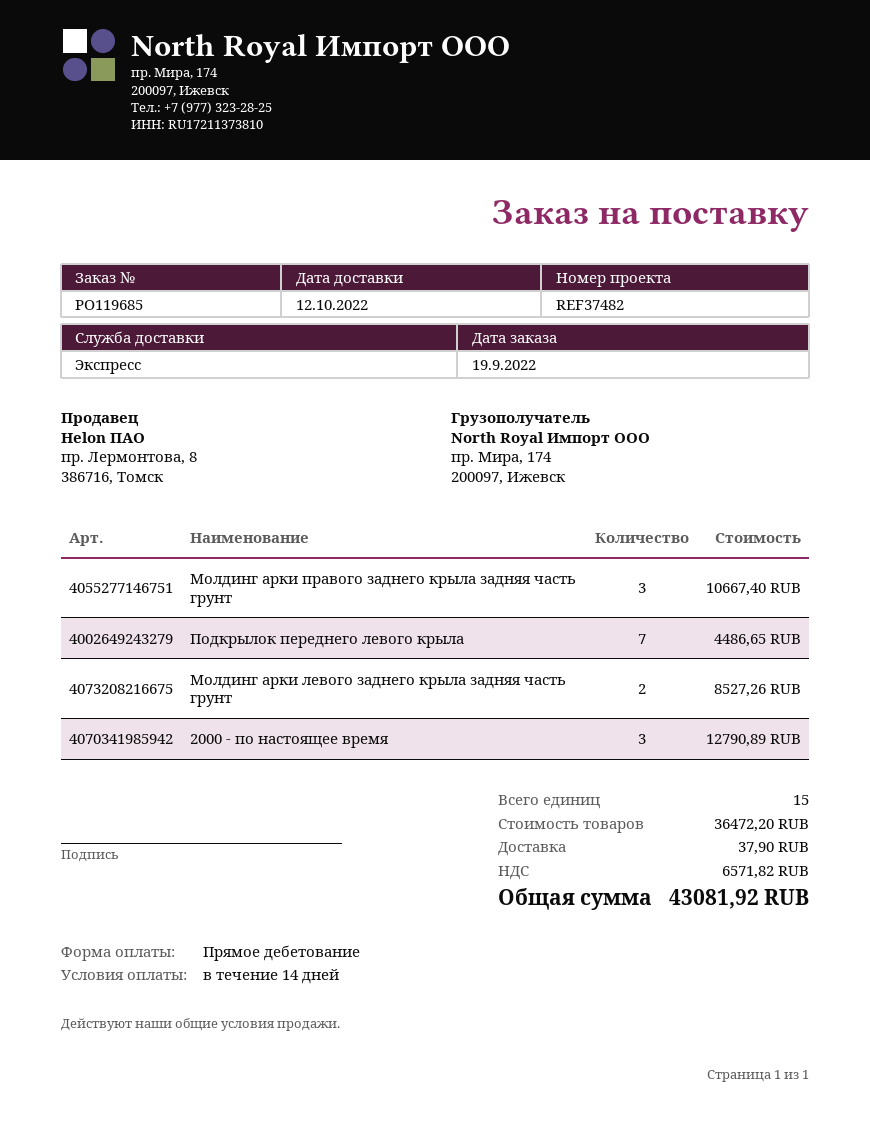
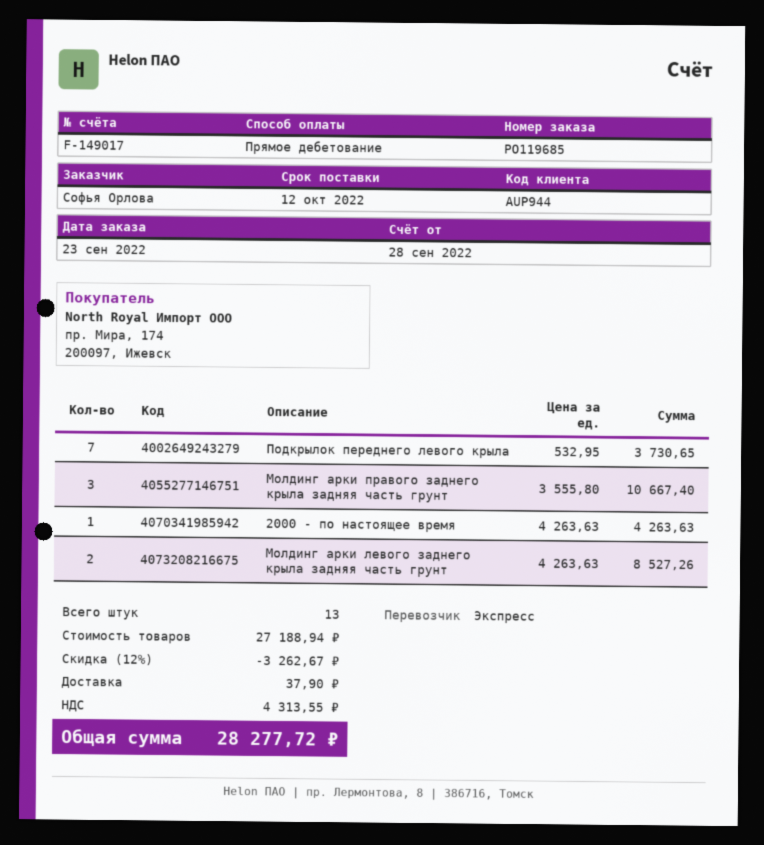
order date: 2022-09-19 -> 2022-09-23
Подкрылок переднего левого крыла: 7 for 4486.65 -> 7 for 3730.65
2000 - по настоящее время: 3 for 12790.89 -> 1 for 4263.63
total quantity: 15 -> 13
subtotal: 36472.20 -> 27188.94
discount: none -> 12% = 3262.67
tax: 6571.82 -> 4313.55
total: 43081.92 -> 28277.72

